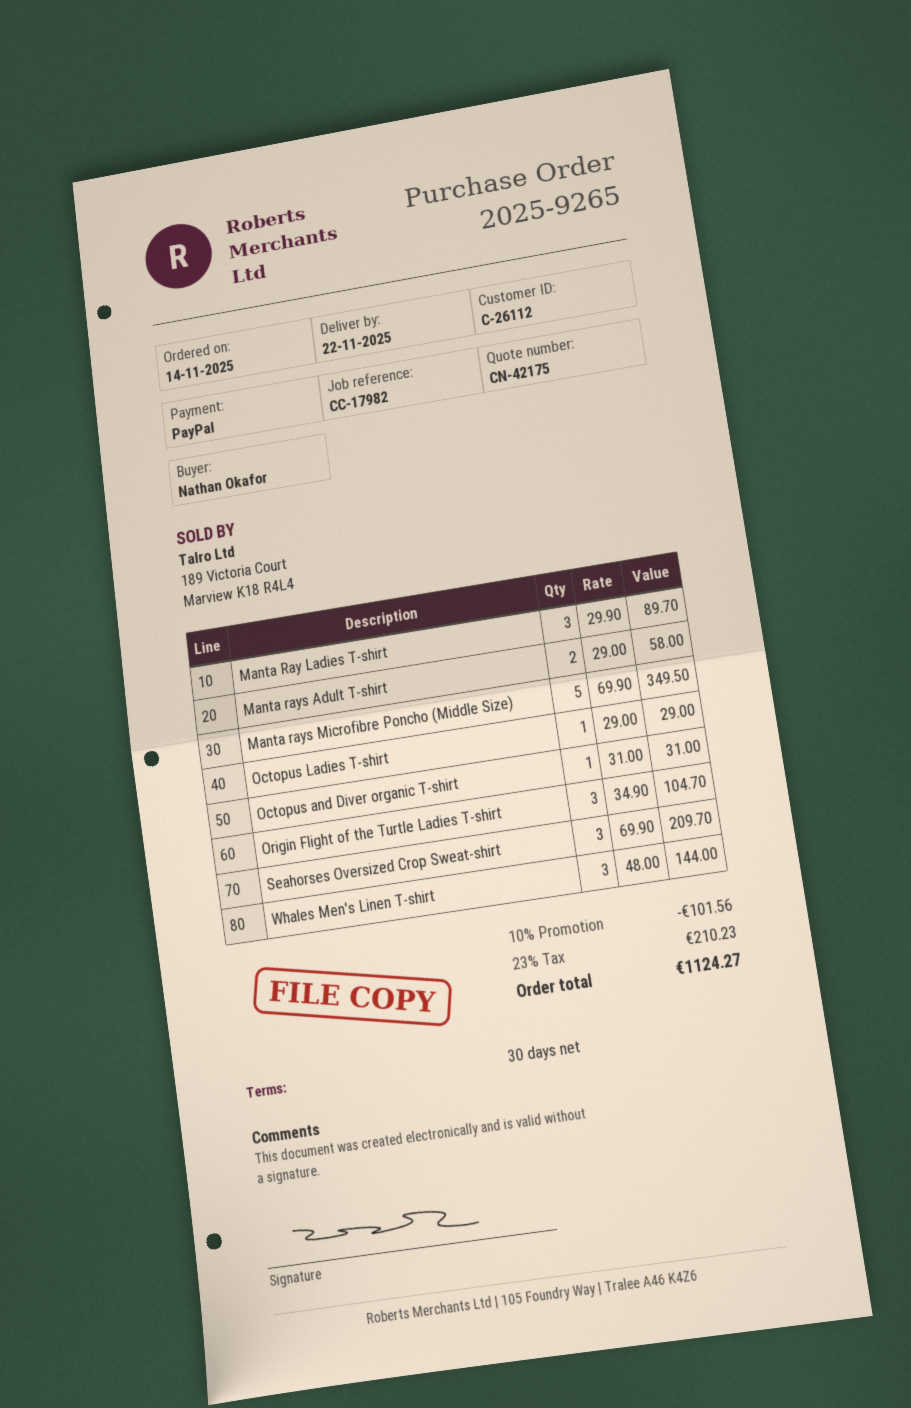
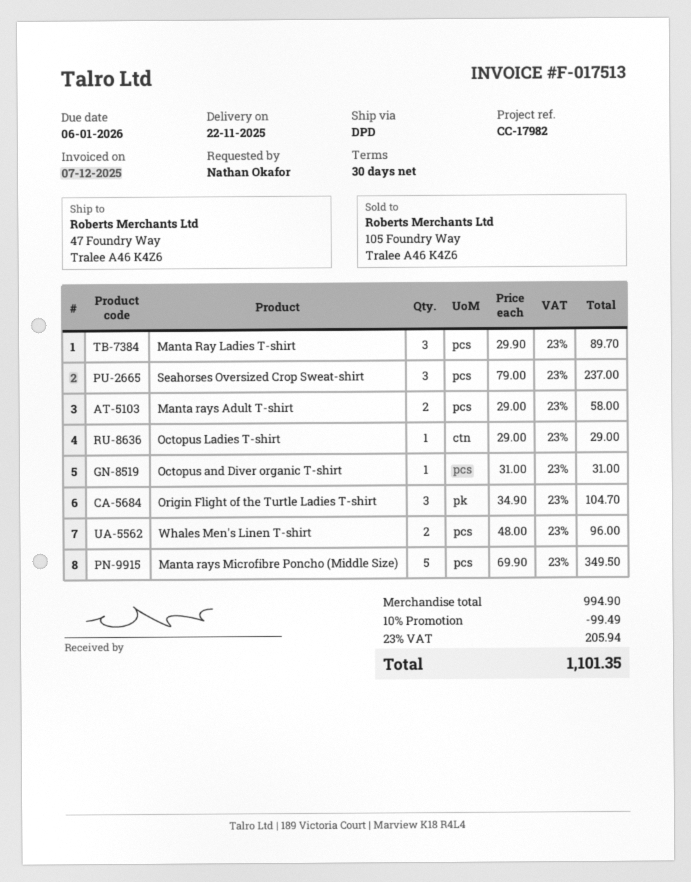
Seahorses Oversized Crop Sweat-shirt: 3 x 69.90 = 209.70 -> 3 x 79.00 = 237.00
Whales Men's Linen T-shirt: 3 x 48.00 = 144.00 -> 2 x 48.00 = 96.00
discount: 10% = 101.56 -> 10% = 99.49
tax: 23% = 210.23 -> 23% = 205.94
total: 1124.27 -> 1101.35

